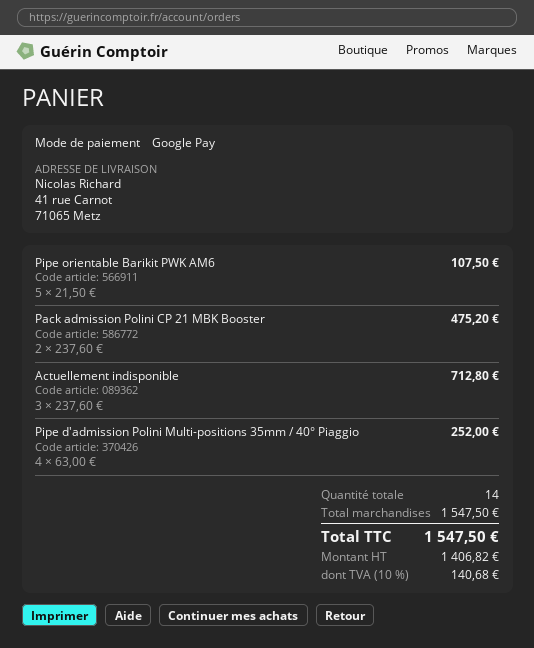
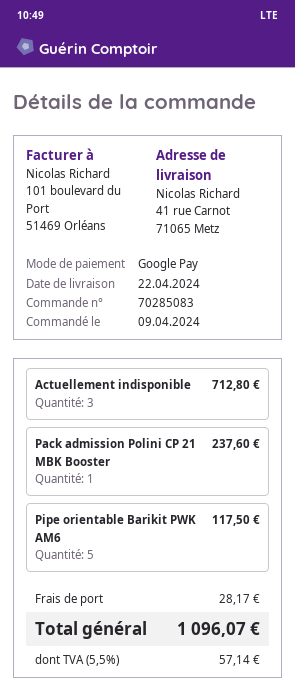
Pipe orientable Barikit PWK AM6: 5 for 107.50 -> 5 for 117.50
Pack admission Polini CP 21 MBK Booster: 2 for 475.20 -> 1 for 237.60
Pipe d'admission Polini Multi-positions 35mm / 40° Piaggio: 4 for 252.00 -> none
shipping: none -> 28.17
tax: 10% = 140.68 -> 5.5% = 57.14
total: 1547.50 -> 1096.07

